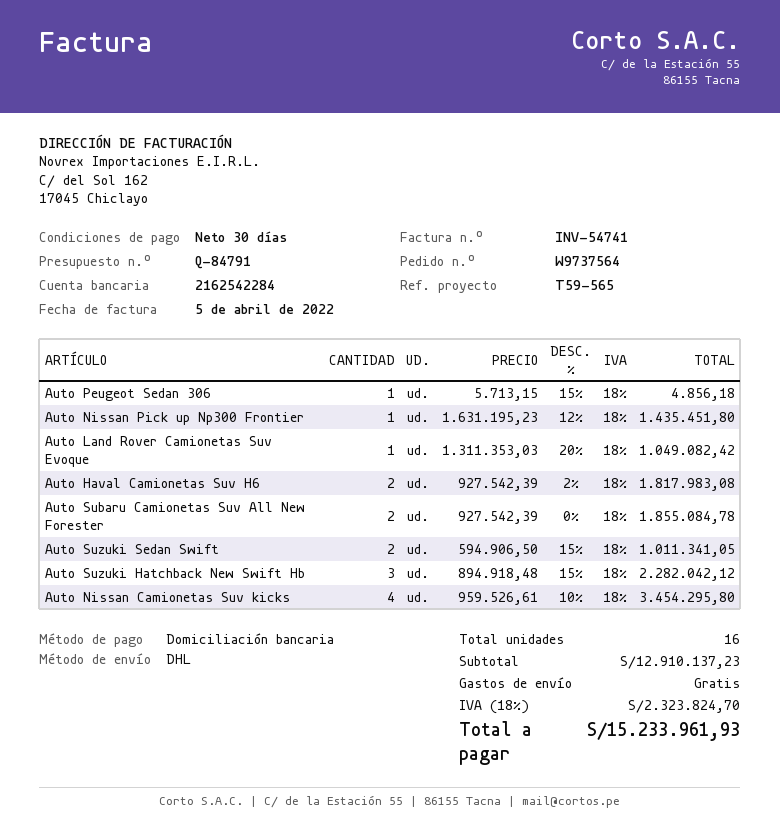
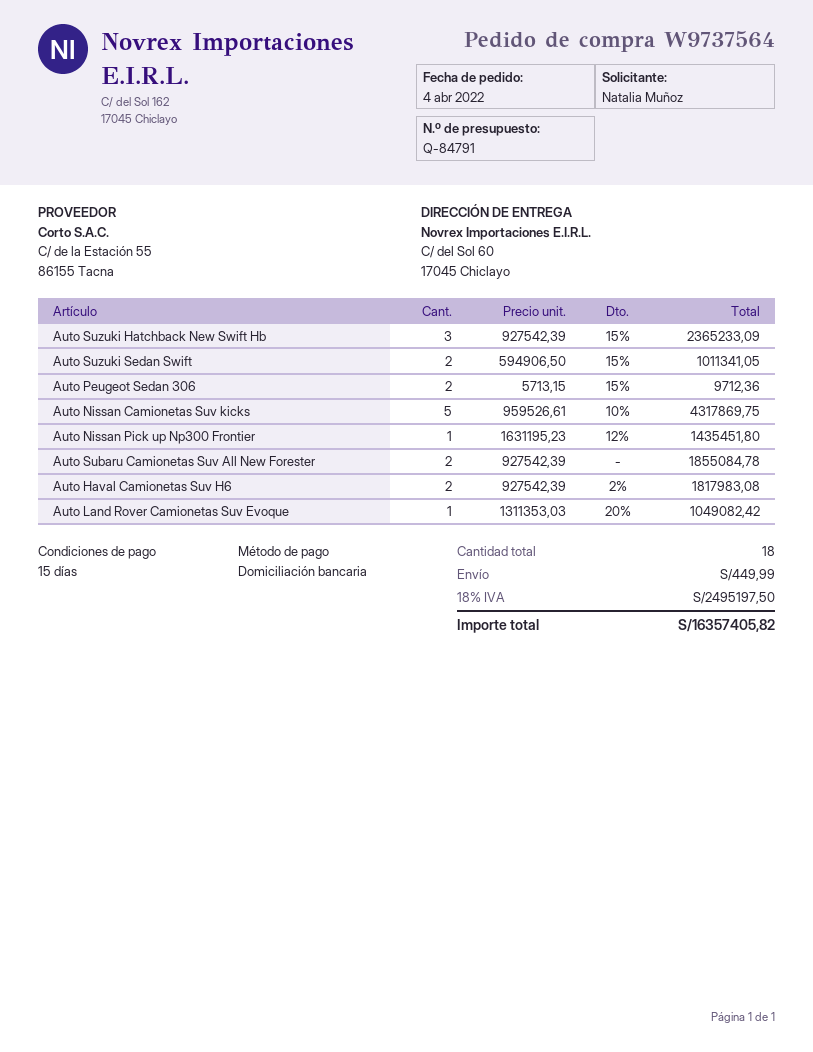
payment terms: 30 days -> 15 days
Auto Peugeot Sedan 306: 1 x 5713.15 - 15% = 4856.18 -> 2 x 5713.15 - 15% = 9712.36
Auto Suzuki Hatchback New Swift Hb: 3 x 894918.48 - 15% = 2282042.12 -> 3 x 927542.39 - 15% = 2365233.09
Auto Nissan Camionetas Suv kicks: 4 x 959526.61 - 10% = 3454295.80 -> 5 x 959526.61 - 10% = 4317869.75
total quantity: 16 -> 18
shipping: 0.00 -> 449.99
tax: 18% = 2323824.70 -> 18% = 2495197.50
total: 15233961.93 -> 16357405.82

